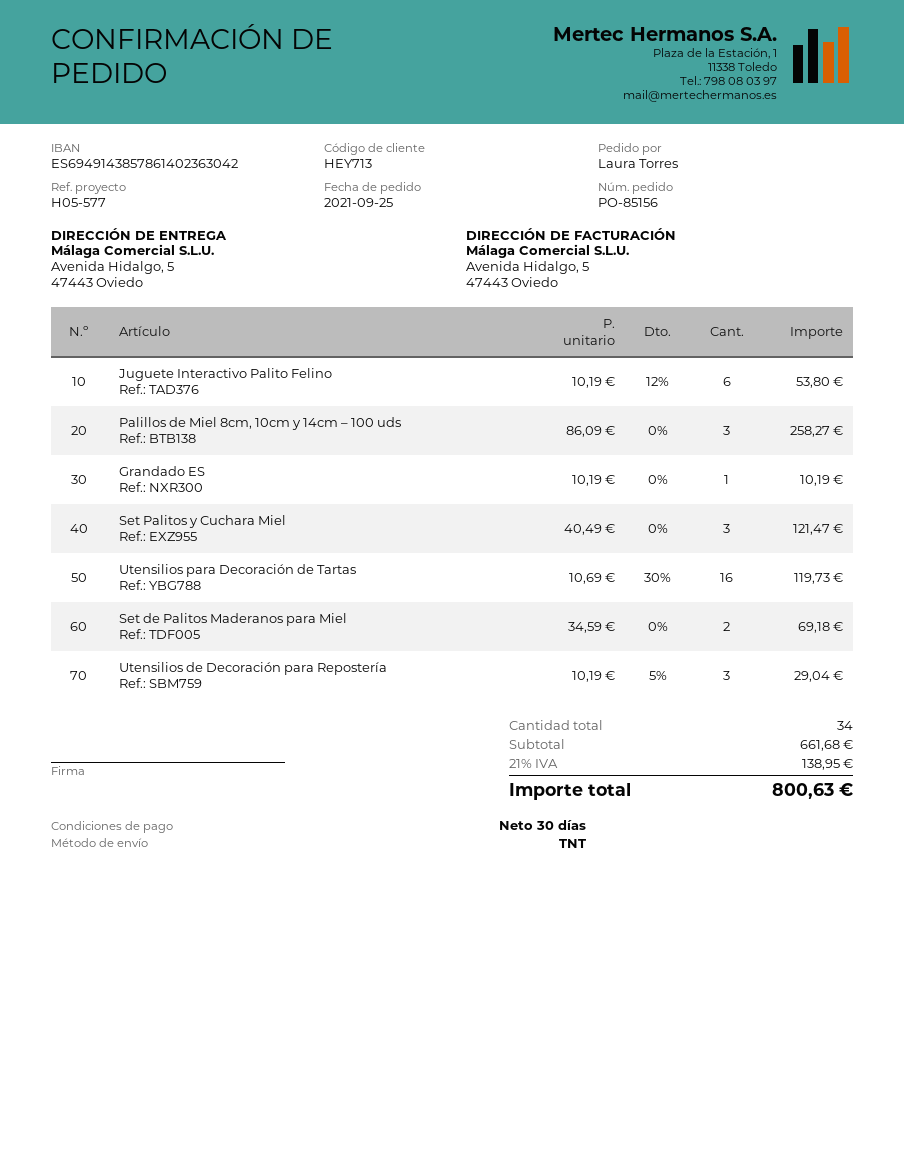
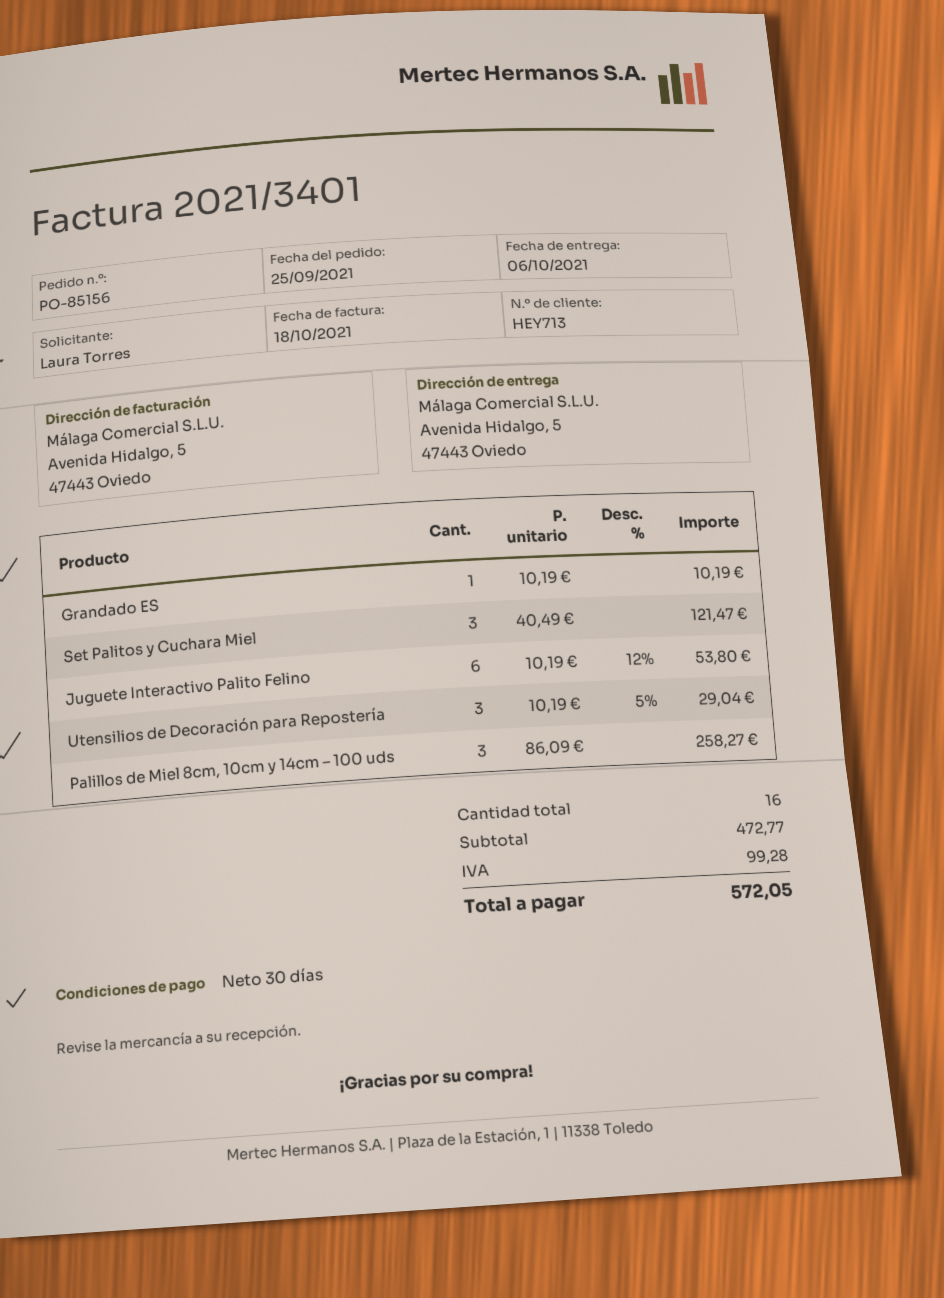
Utensilios para Decoración de Tartas: 16 x 10.69 - 30% = 119.73 -> none
Set de Palitos Maderanos para Miel: 2 x 34.59 = 69.18 -> none
total quantity: 34 -> 16
subtotal: 661.68 -> 472.77
tax: 138.95 -> 99.28
total: 800.63 -> 572.05

